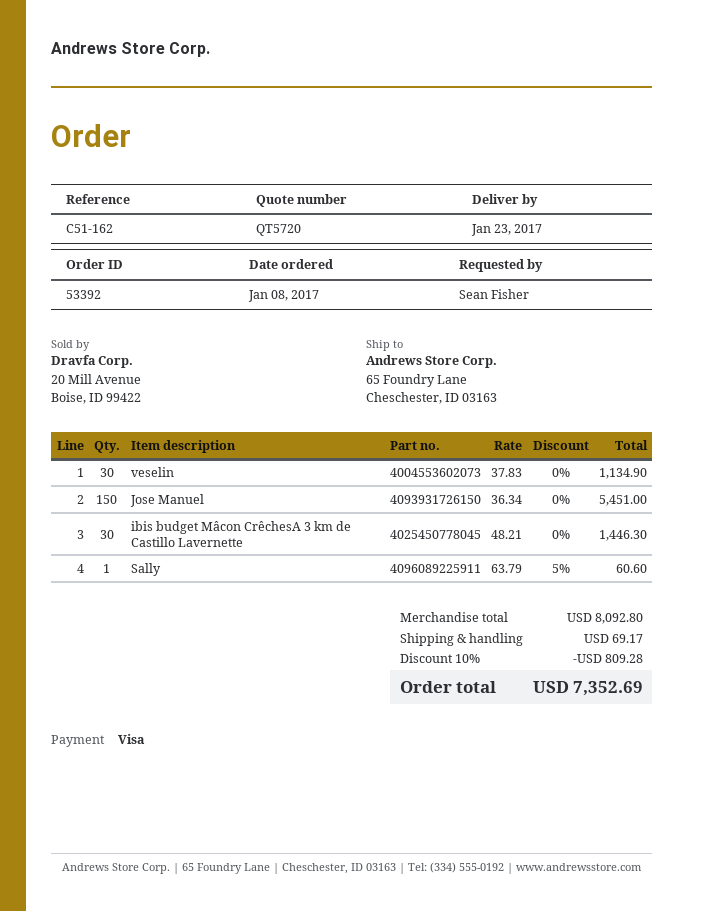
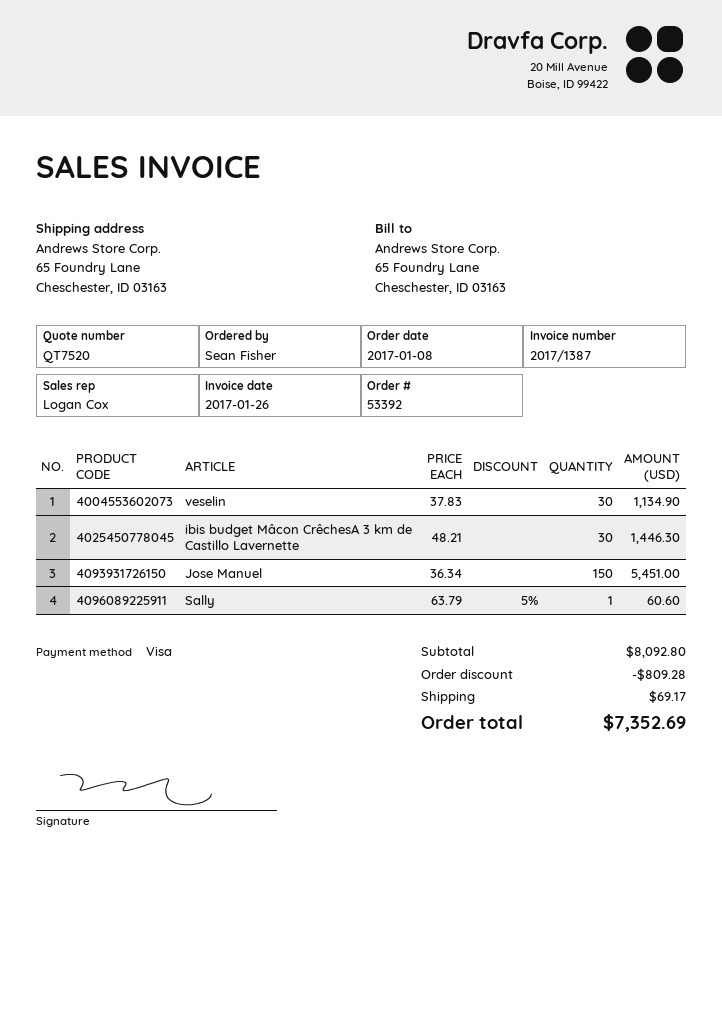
quote number: QT5720 -> QT7520

